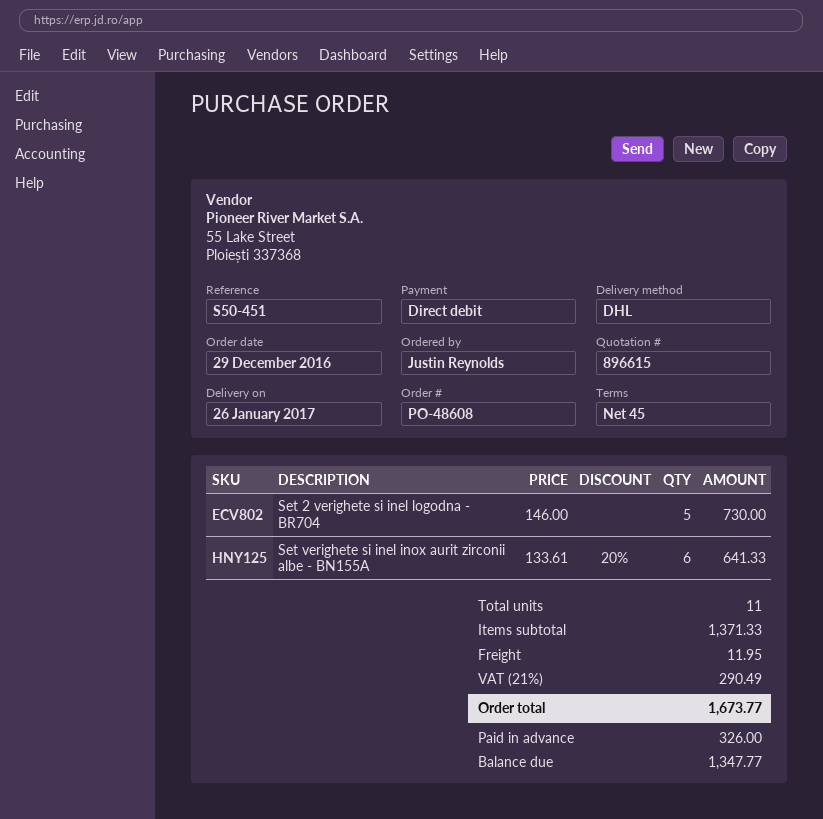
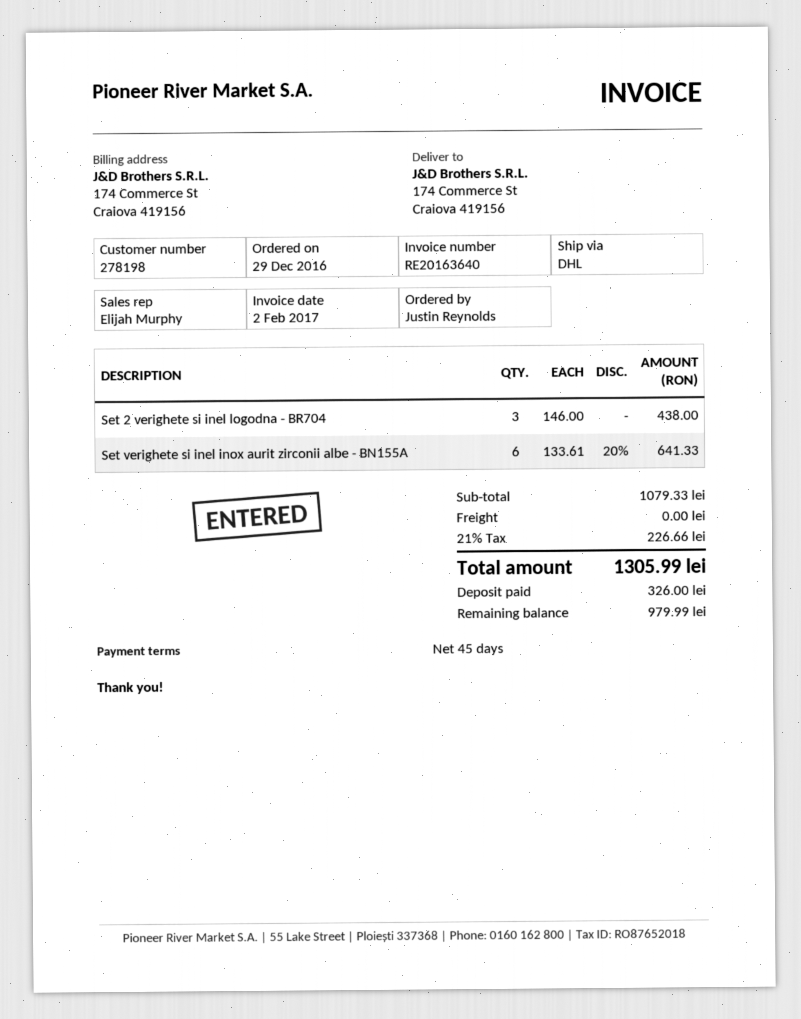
Set 2 verighete si inel logodna - BR704: 5 x 146.00 = 730.00 -> 3 x 146.00 = 438.00
subtotal: 1371.33 -> 1079.33
shipping: 11.95 -> 0.00
tax: 21% = 290.49 -> 21% = 226.66
total: 1673.77 -> 1305.99
balance: 1347.77 -> 979.99

